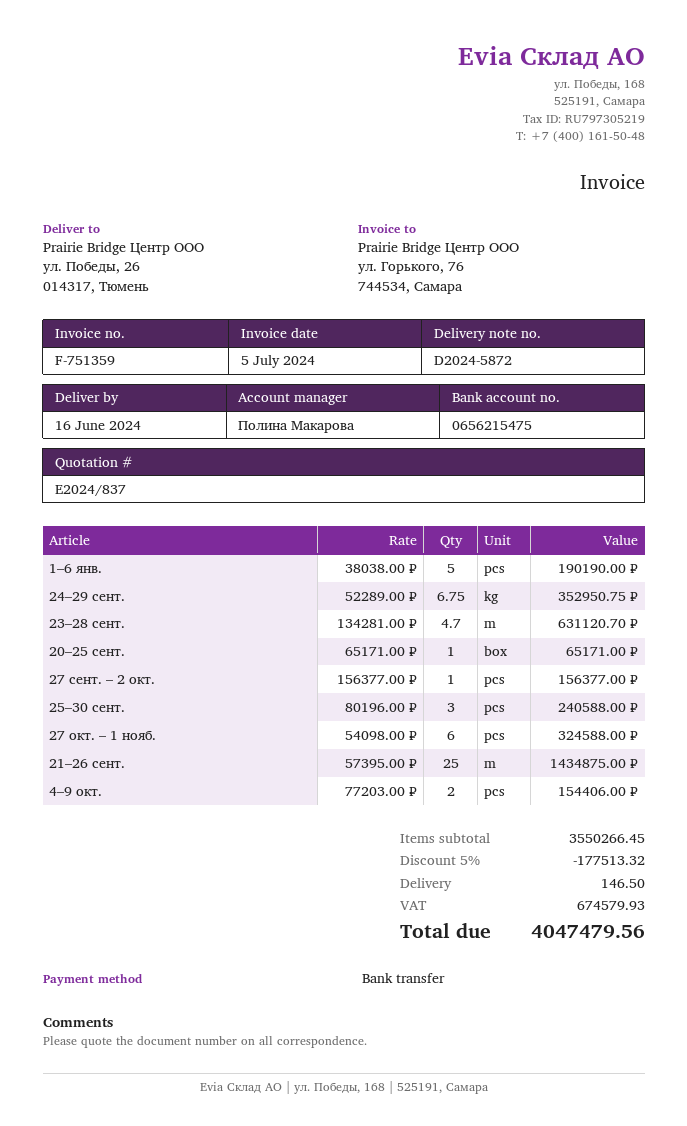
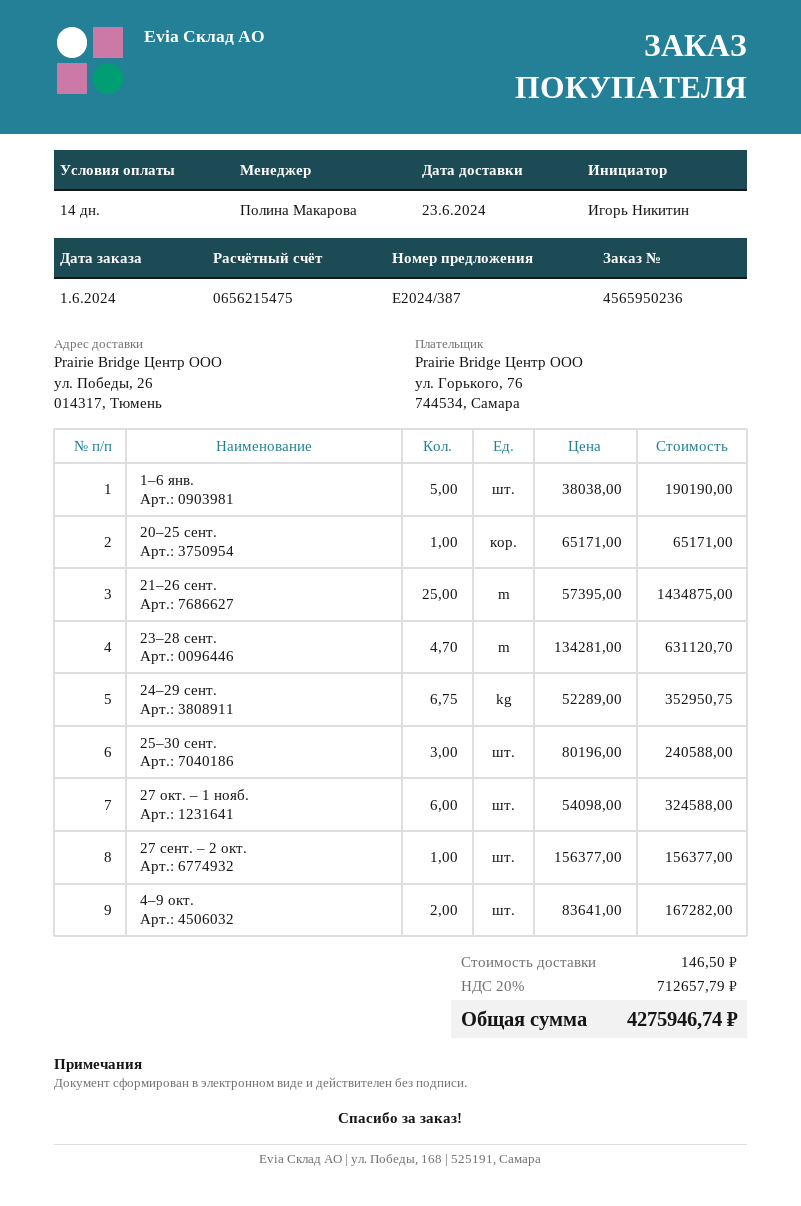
quote number: E2024/837 -> E2024/387
delivery date: 2024-06-16 -> 2024-06-23
4–9 окт.: 2 x 77203.00 = 154406.00 -> 2 x 83641.00 = 167282.00
discount: 5% = 177513.32 -> none
tax: 674579.93 -> 712657.79
total: 4047479.56 -> 4275946.74

